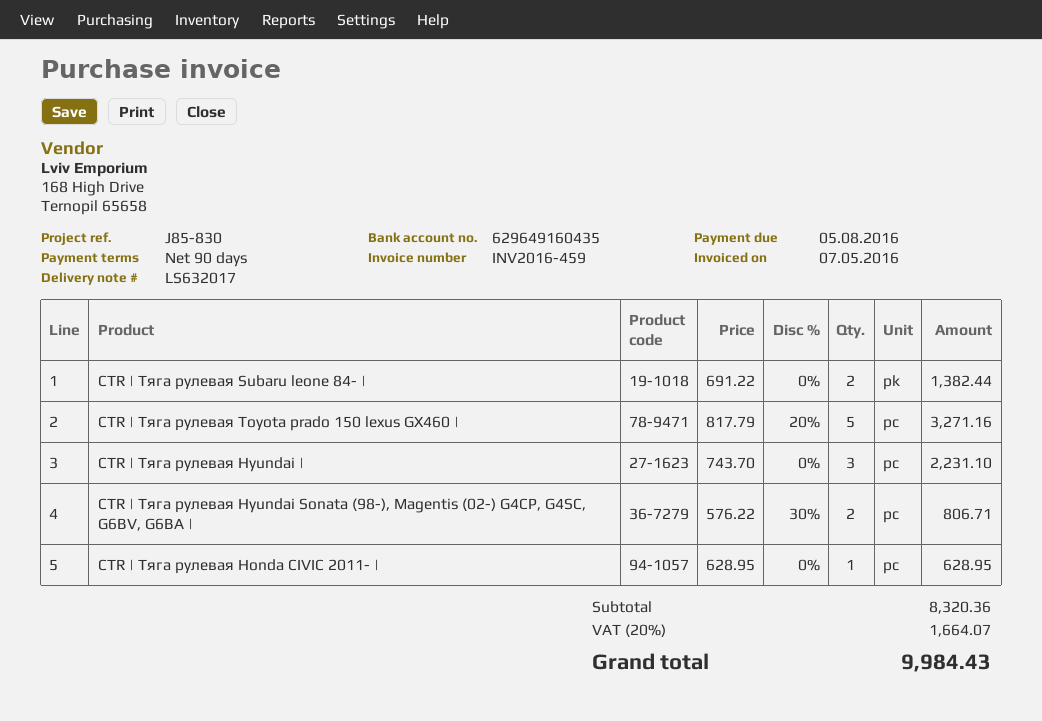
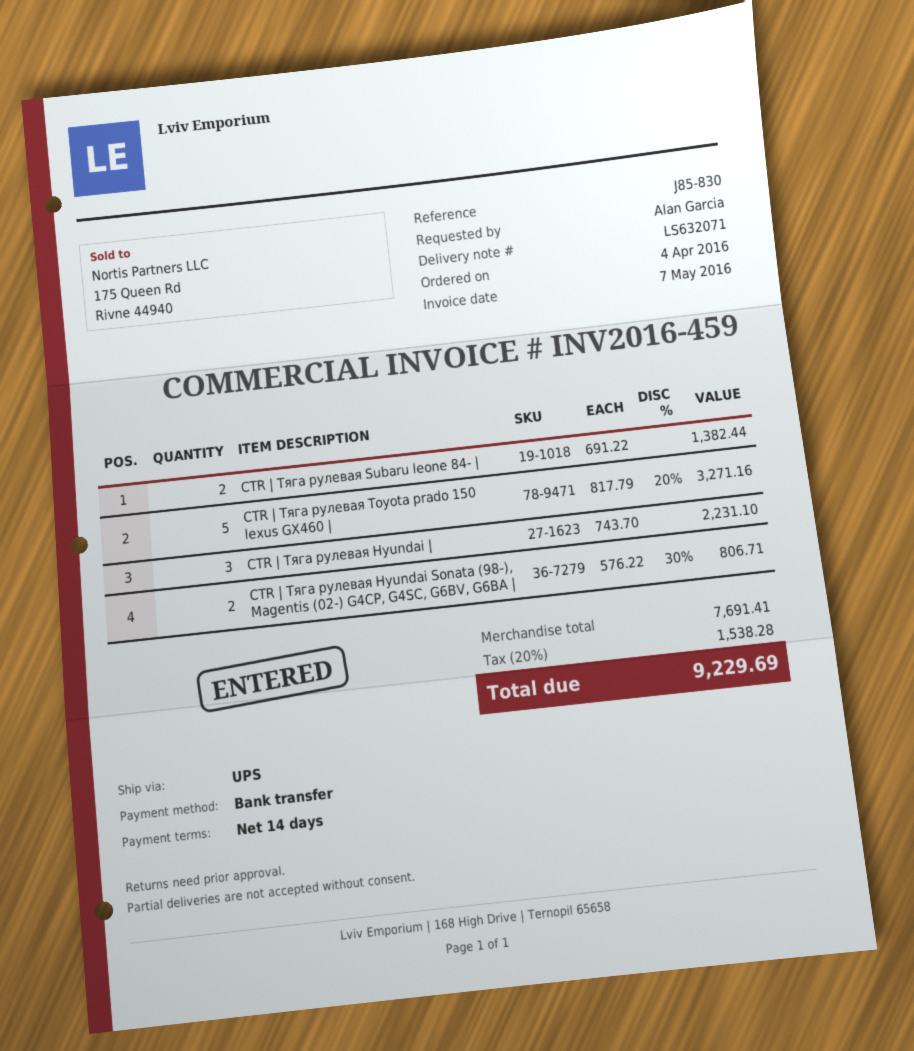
delivery note number: LS632017 -> LS632071
payment terms: 90 days -> 14 days
CTR | Тяга рулевая Honda CIVIC 2011- |: 1 x 628.95 = 628.95 -> none
subtotal: 8320.36 -> 7691.41
tax: 20% = 1664.07 -> 20% = 1538.28
total: 9984.43 -> 9229.69

